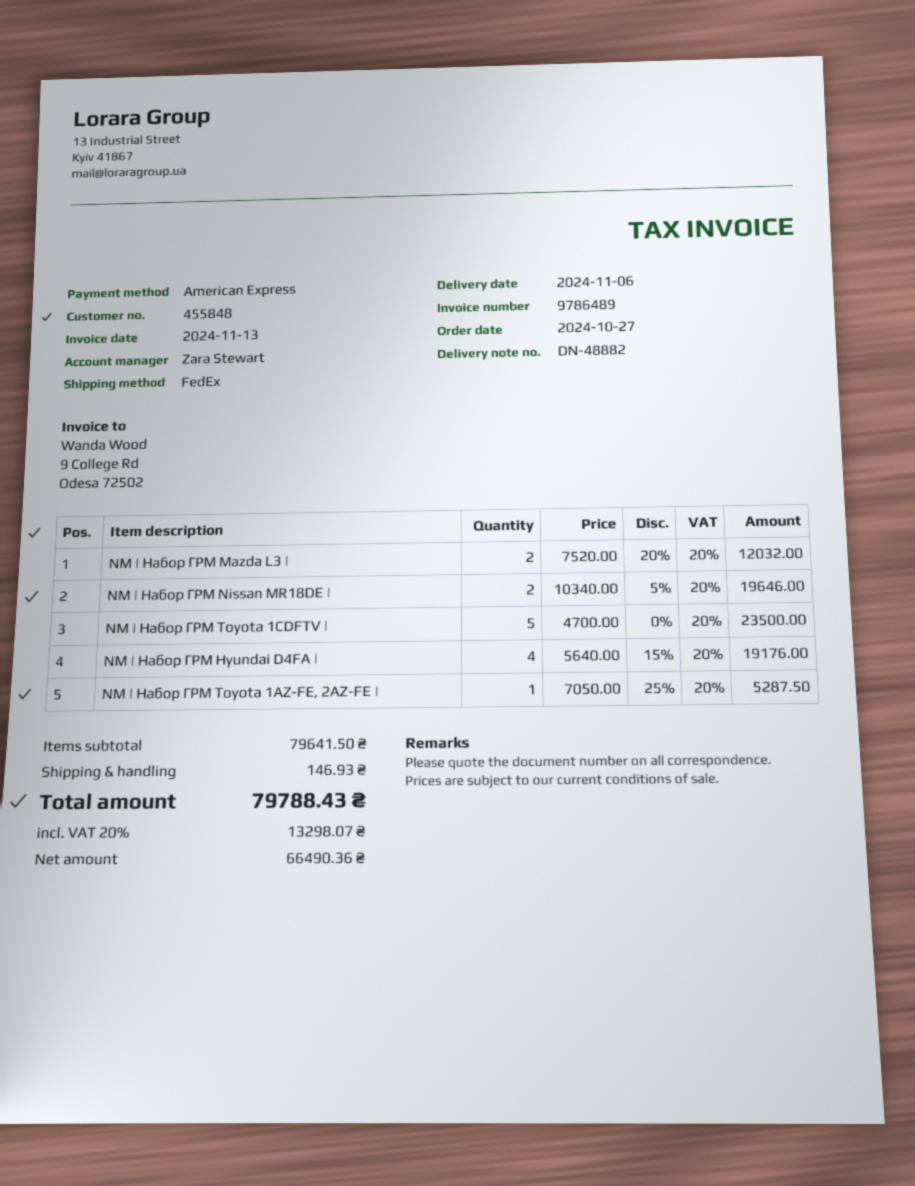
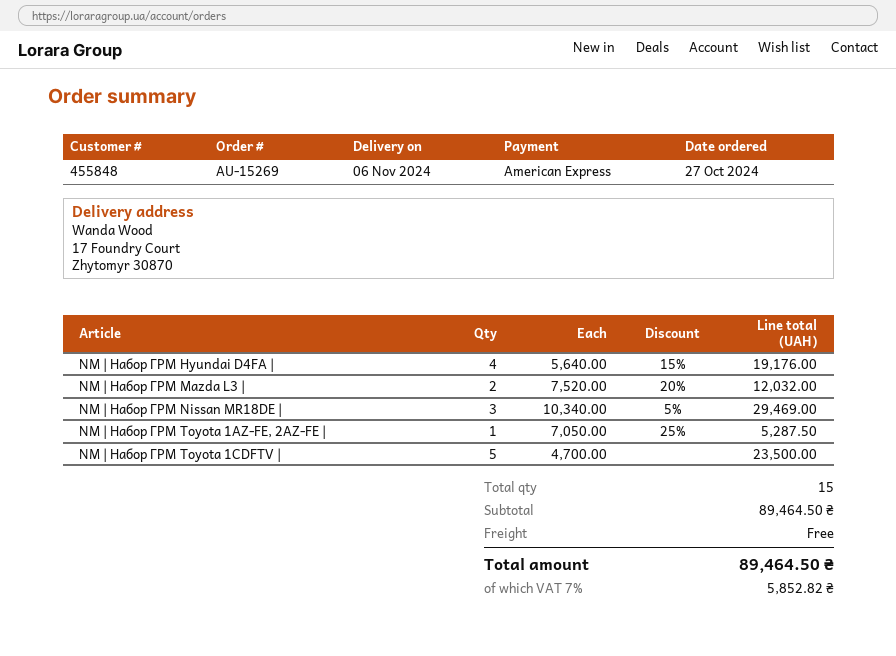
NM | Набор ГРМ Nissan MR18DE |: 2 x 10340.00 - 5% = 19646.00 -> 3 x 10340.00 - 5% = 29469.00
subtotal: 79641.50 -> 89464.50
shipping: 146.93 -> 0.00
tax: 20% = 13298.07 -> 7% = 5852.82
total: 79788.43 -> 89464.50

